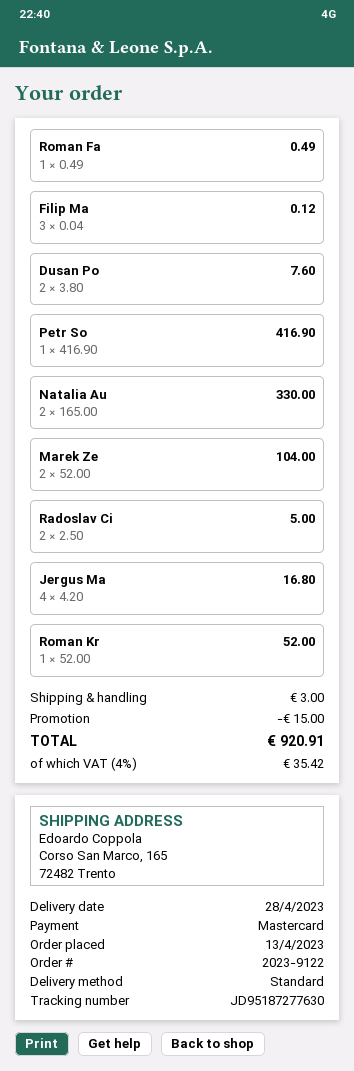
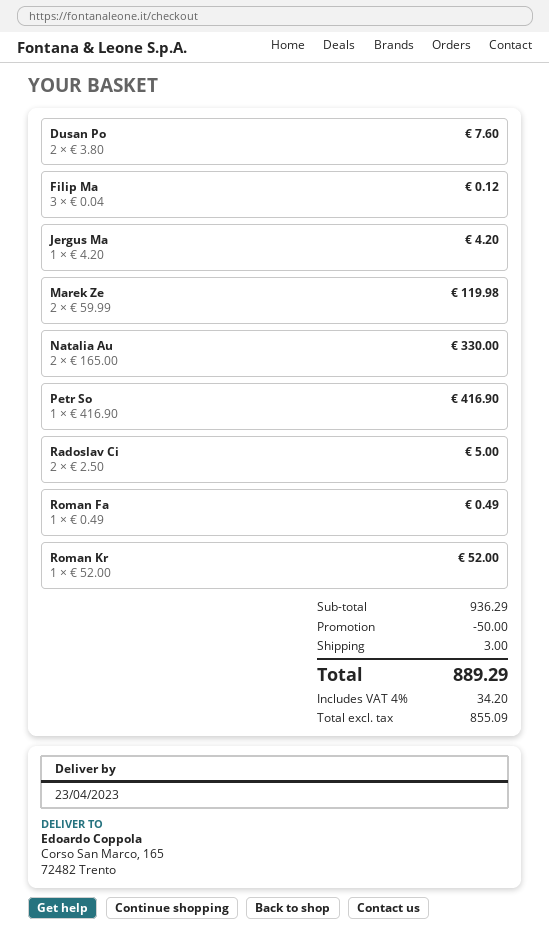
delivery date: 2023-04-28 -> 2023-04-23
Marek Ze: 2 x 52.00 = 104.00 -> 2 x 59.99 = 119.98
Jergus Ma: 4 x 4.20 = 16.80 -> 1 x 4.20 = 4.20
discount: 15.00 -> 50.00
tax: 4% = 35.42 -> 4% = 34.20
total: 920.91 -> 889.29

